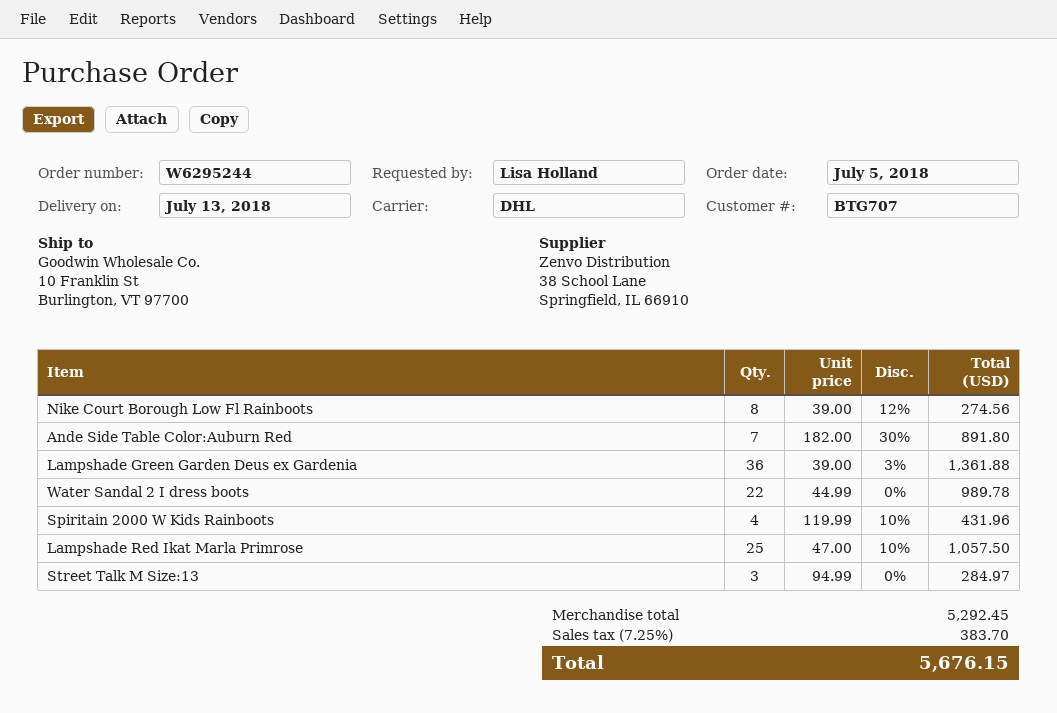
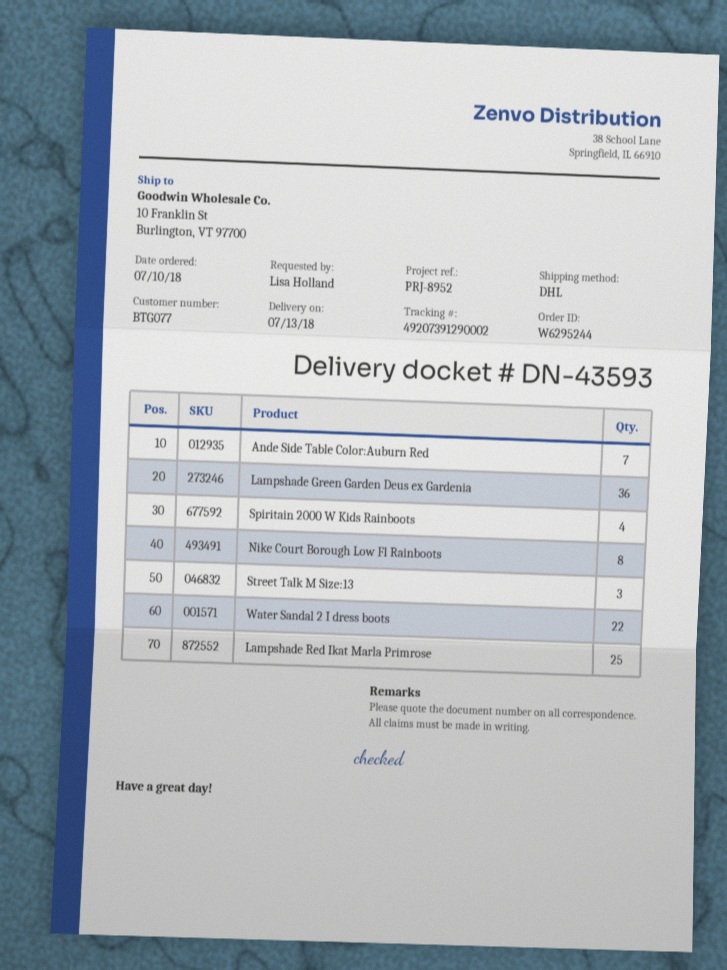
order date: 2018-07-05 -> 2018-07-10
customer number: BTG707 -> BTG077

